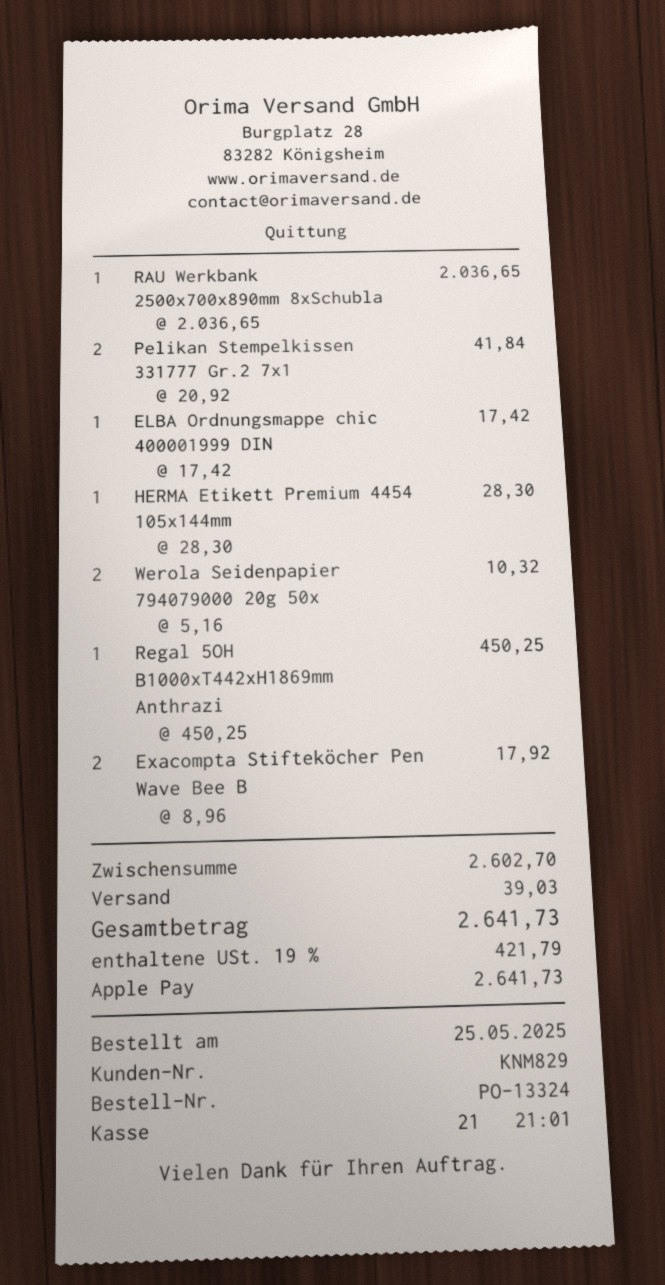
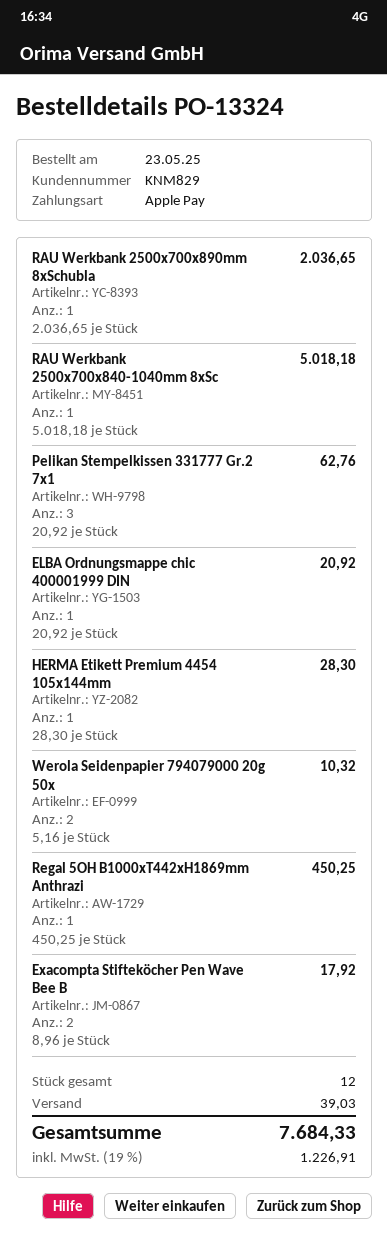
order date: 2025-05-25 -> 2025-05-23
Pelikan Stempelkissen 331777 Gr.2 7x1: 2 x 20.92 = 41.84 -> 3 x 20.92 = 62.76
ELBA Ordnungsmappe chic 400001999 DIN: 1 x 17.42 = 17.42 -> 1 x 20.92 = 20.92
RAU Werkbank 2500x700x840-1040mm 8xSc: none -> 1 x 5018.18 = 5018.18
tax: 19% = 421.79 -> 19% = 1226.91
total: 2641.73 -> 7684.33

